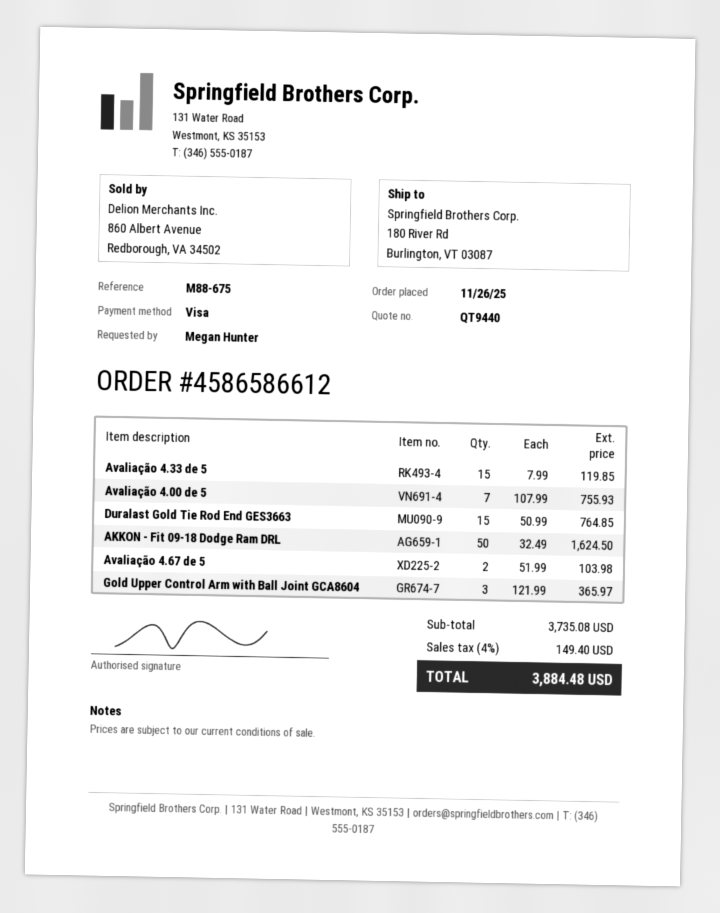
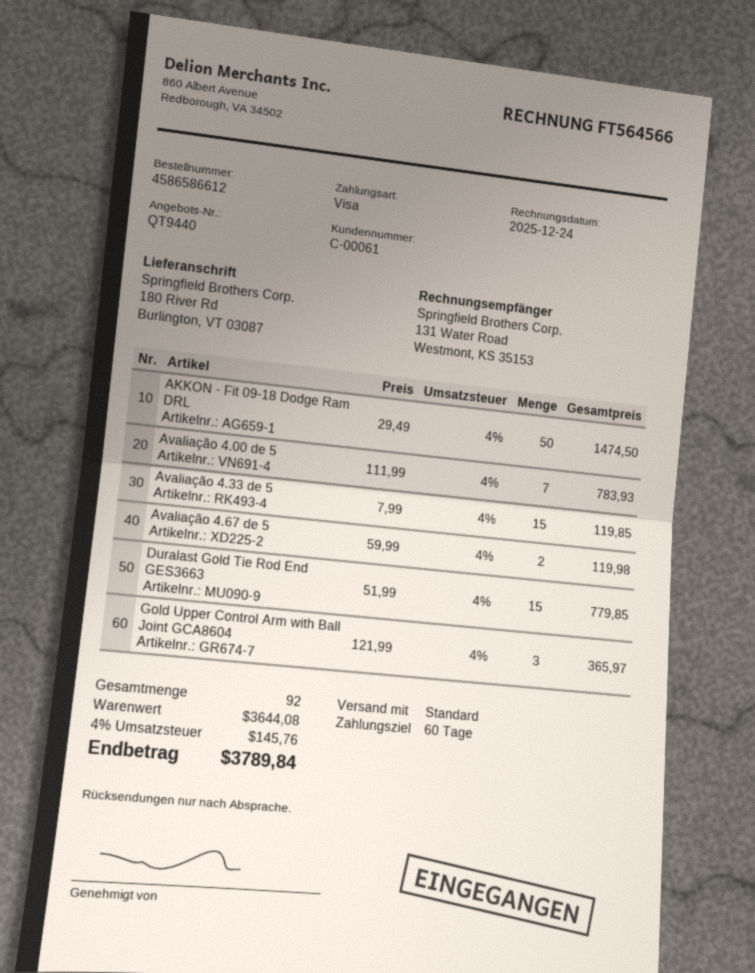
Avaliação 4.00 de 5: 7 x 107.99 = 755.93 -> 7 x 111.99 = 783.93
Duralast Gold Tie Rod End GES3663: 15 x 50.99 = 764.85 -> 15 x 51.99 = 779.85
AKKON - Fit 09-18 Dodge Ram DRL: 50 x 32.49 = 1624.50 -> 50 x 29.49 = 1474.50
Avaliação 4.67 de 5: 2 x 51.99 = 103.98 -> 2 x 59.99 = 119.98
subtotal: 3735.08 -> 3644.08
tax: 4% = 149.40 -> 4% = 145.76
total: 3884.48 -> 3789.84

